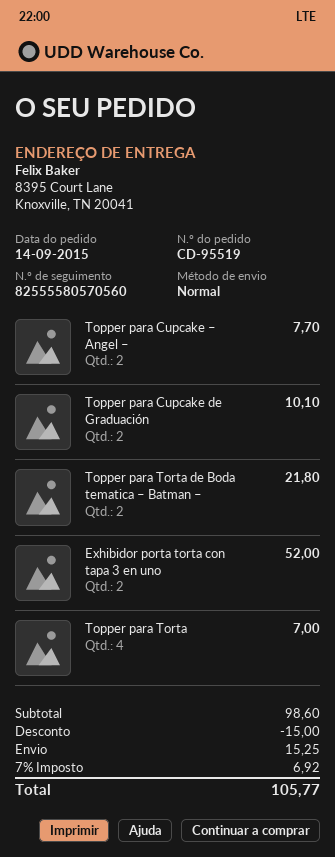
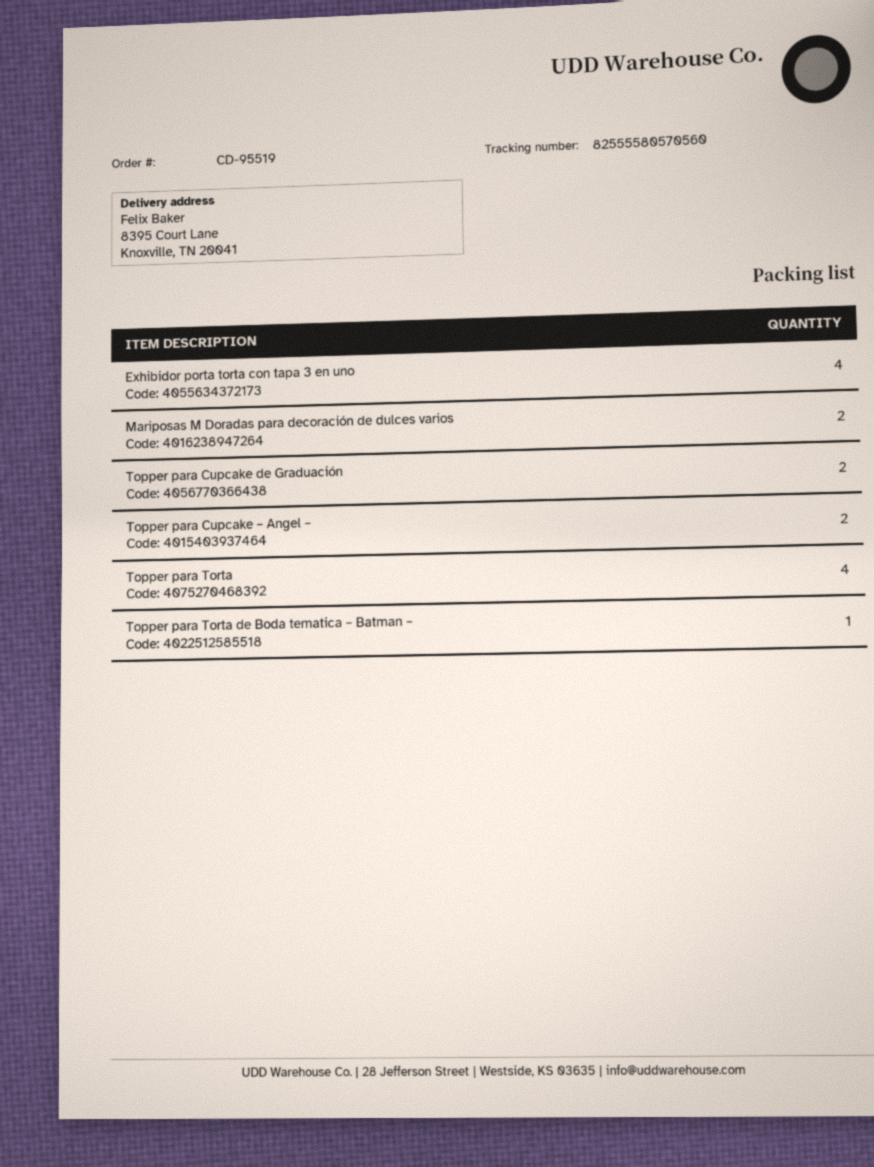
Topper para Torta de Boda tematica – Batman –: 2 -> 1
Exhibidor porta torta con tapa 3 en uno: 2 -> 4
Mariposas M Doradas para decoración de dulces varios: none -> 2

